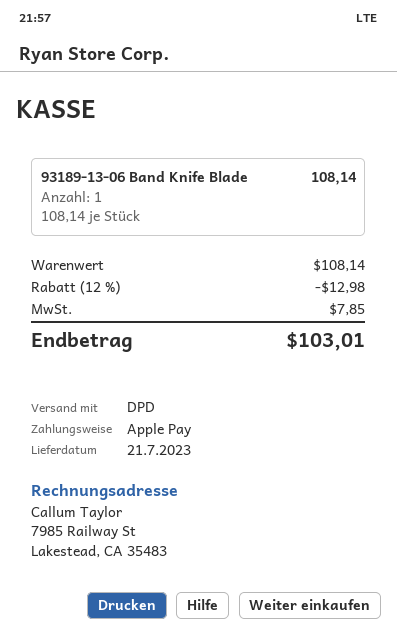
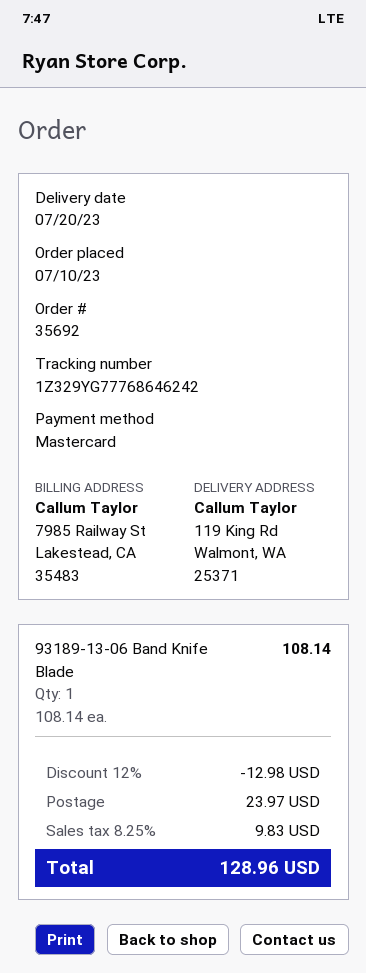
delivery date: 2023-07-21 -> 2023-07-20
payment method: Apple Pay -> Mastercard
shipping: none -> 23.97
tax: 7.85 -> 9.83
total: 103.01 -> 128.96

